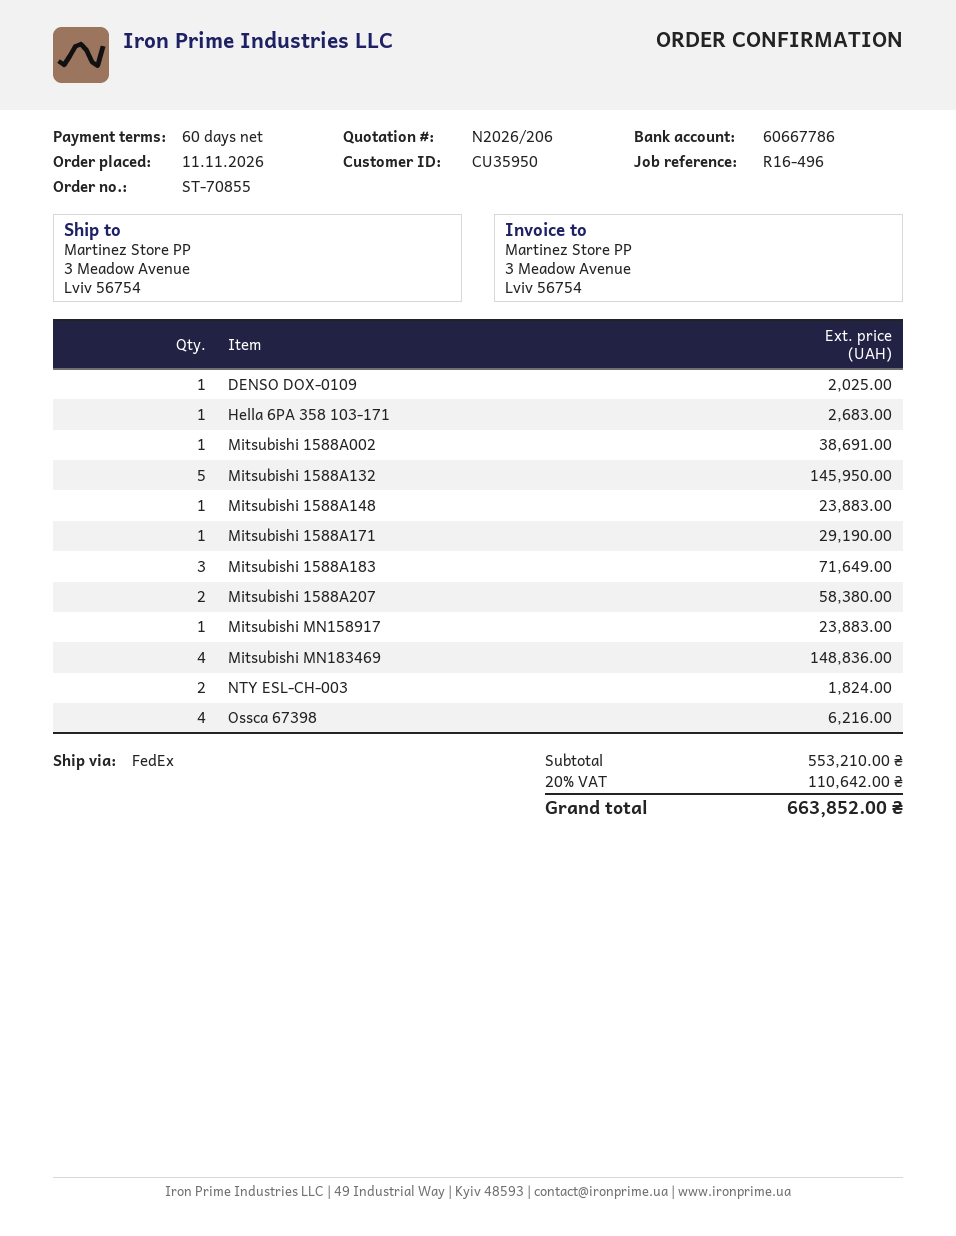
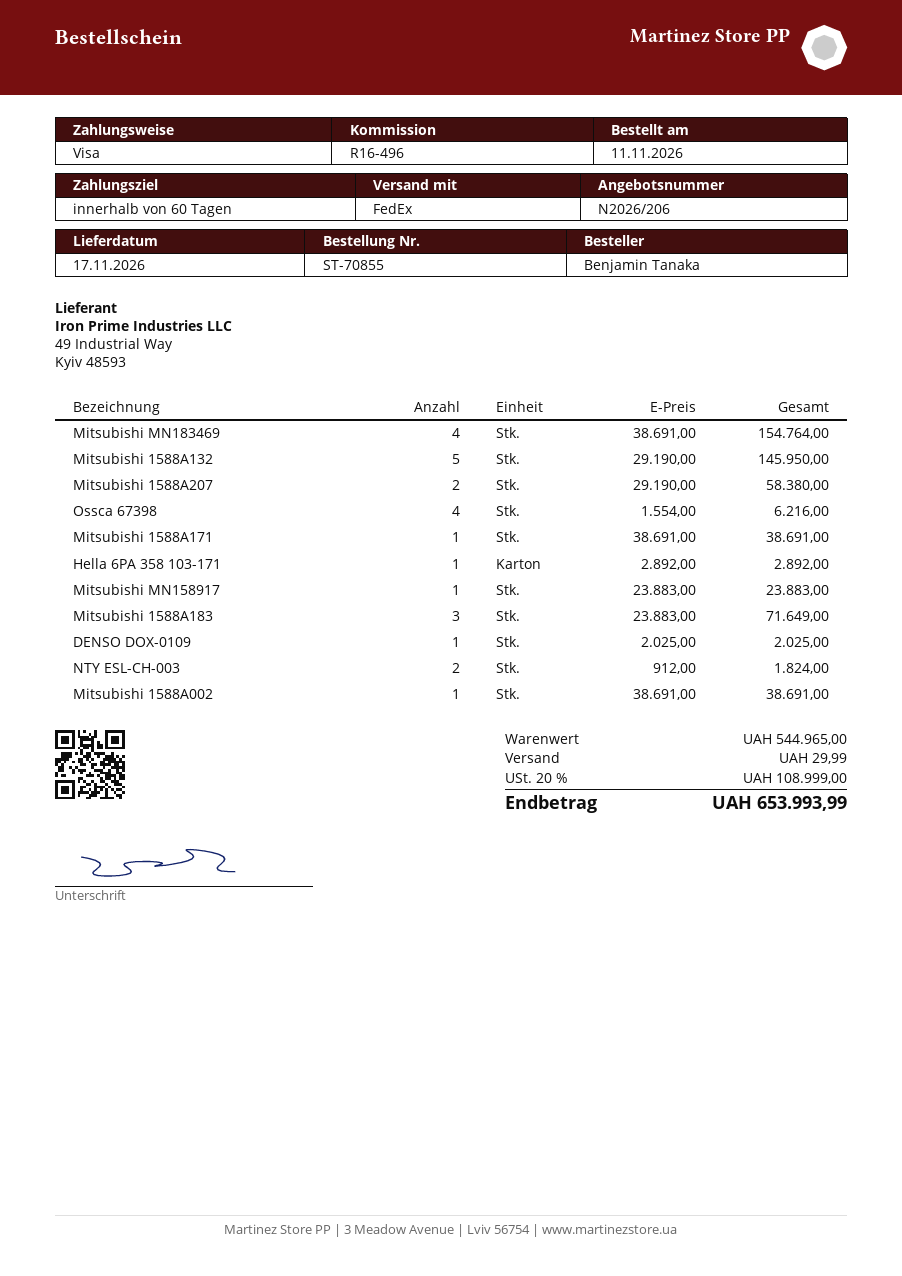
Hella 6PA 358 103-171: 1 for 2683.00 -> 1 for 2892.00
Mitsubishi 1588A148: 1 for 23883.00 -> none
Mitsubishi 1588A171: 1 for 29190.00 -> 1 for 38691.00
Mitsubishi MN183469: 4 for 148836.00 -> 4 for 154764.00
subtotal: 553210.00 -> 544965.00
shipping: none -> 29.99
tax: 20% = 110642.00 -> 20% = 108999.00
total: 663852.00 -> 653993.99

